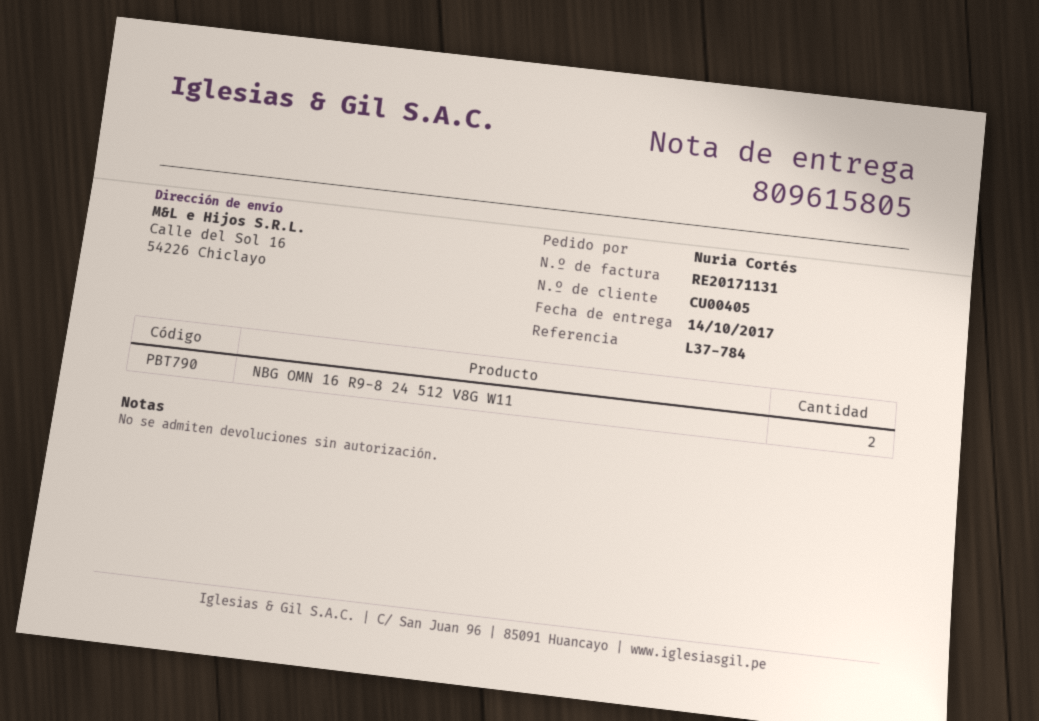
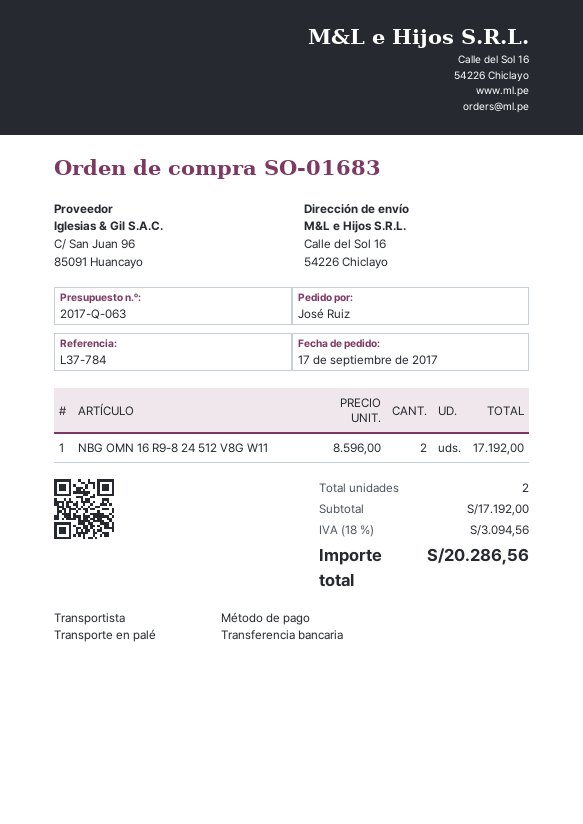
ordered by: Nuria Cortés -> José Ruiz

